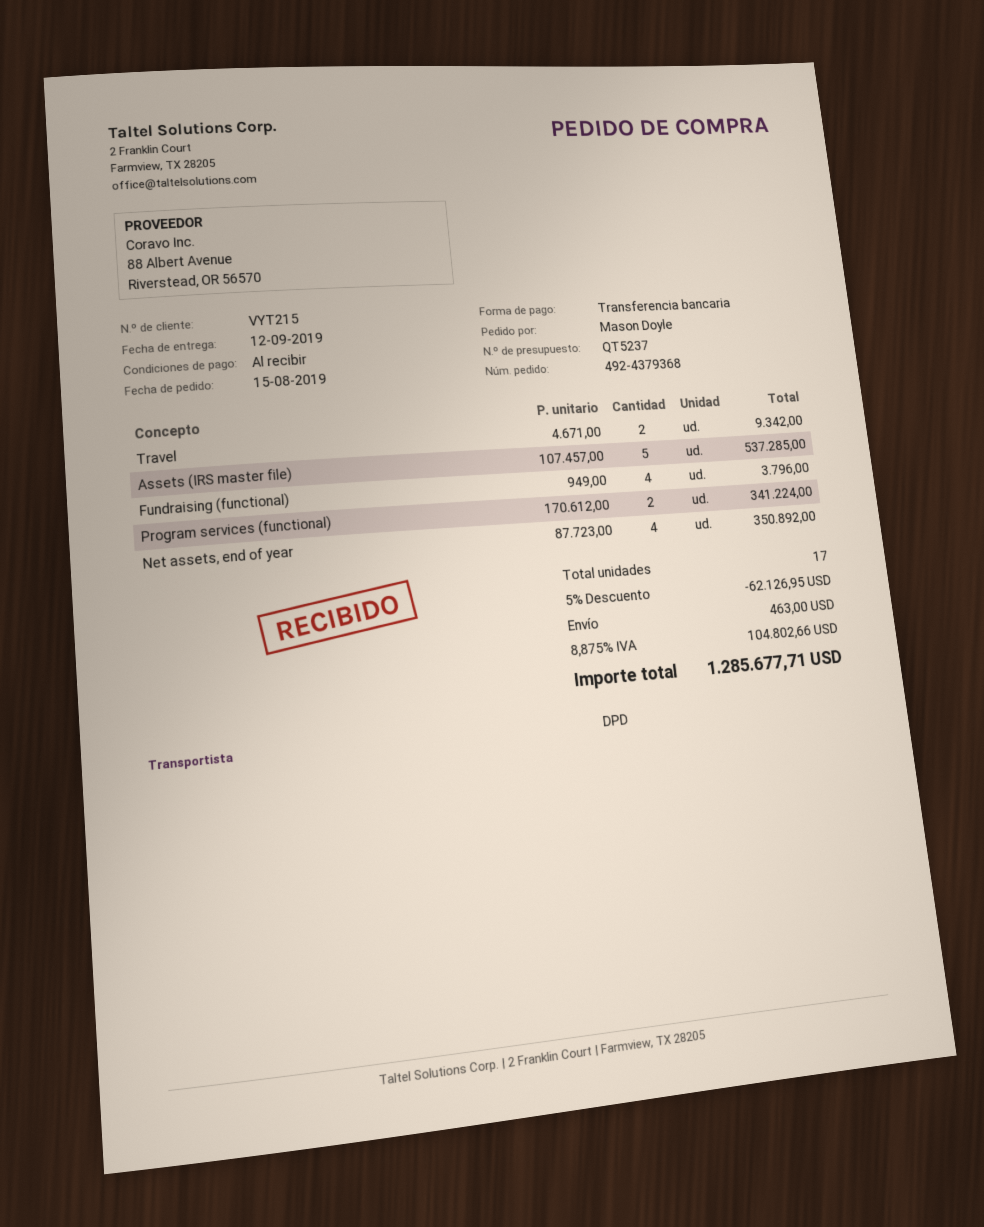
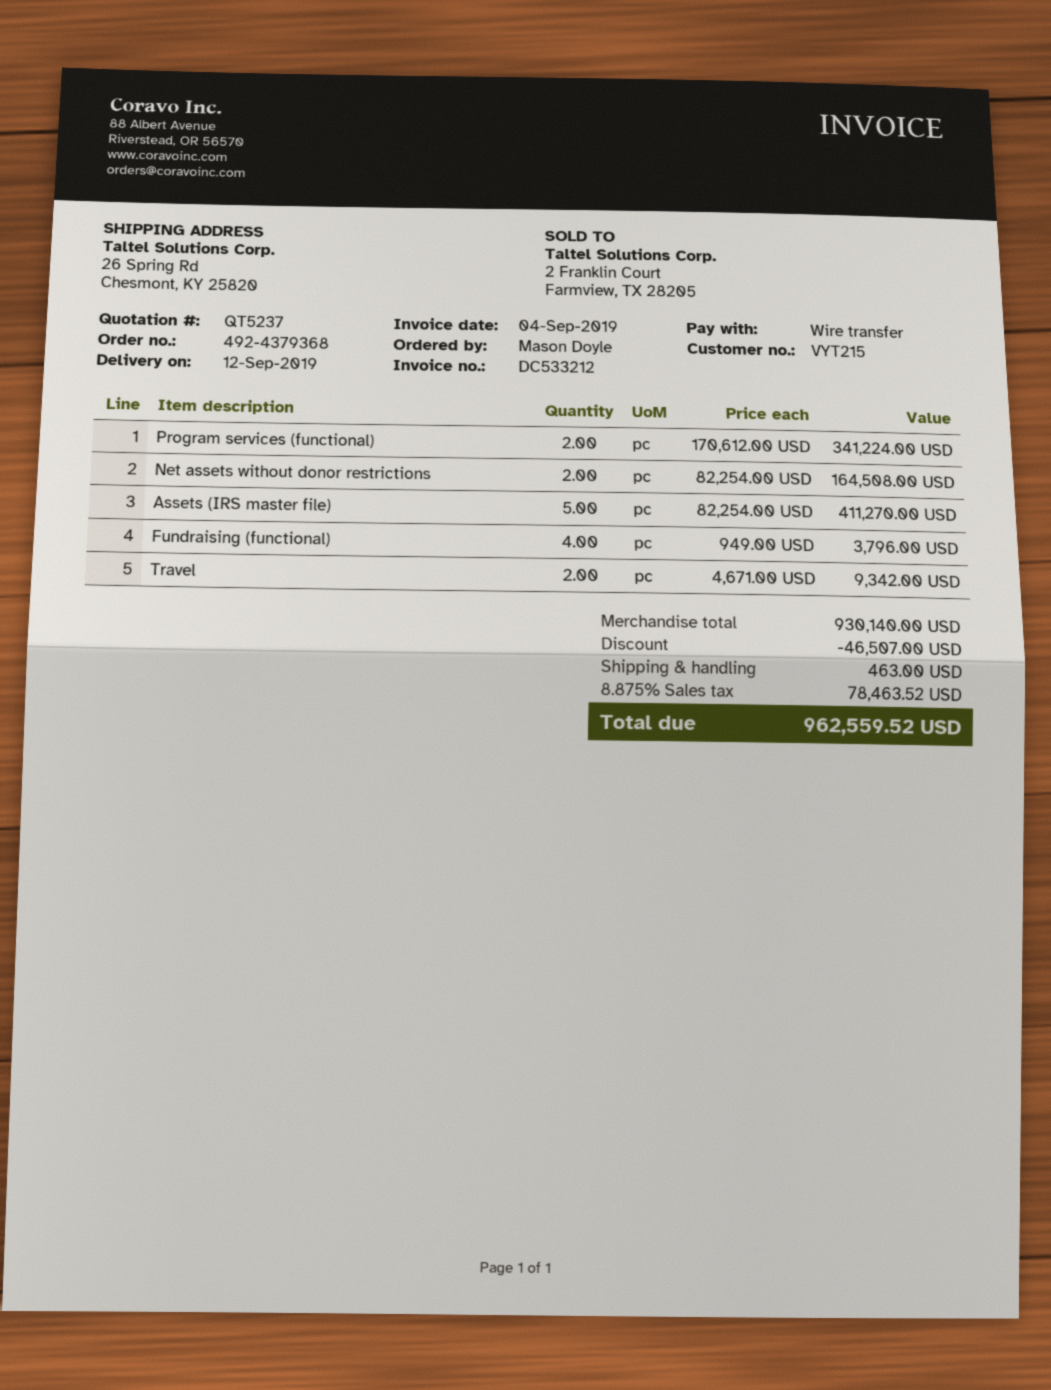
Assets (IRS master file): 5 x 107457.00 = 537285.00 -> 5 x 82254.00 = 411270.00
Net assets, end of year: 4 x 87723.00 = 350892.00 -> none
Net assets without donor restrictions: none -> 2 x 82254.00 = 164508.00
discount: 62126.95 -> 46507.00
tax: 8.875% = 104802.66 -> 8.875% = 78463.52
total: 1285677.71 -> 962559.52

